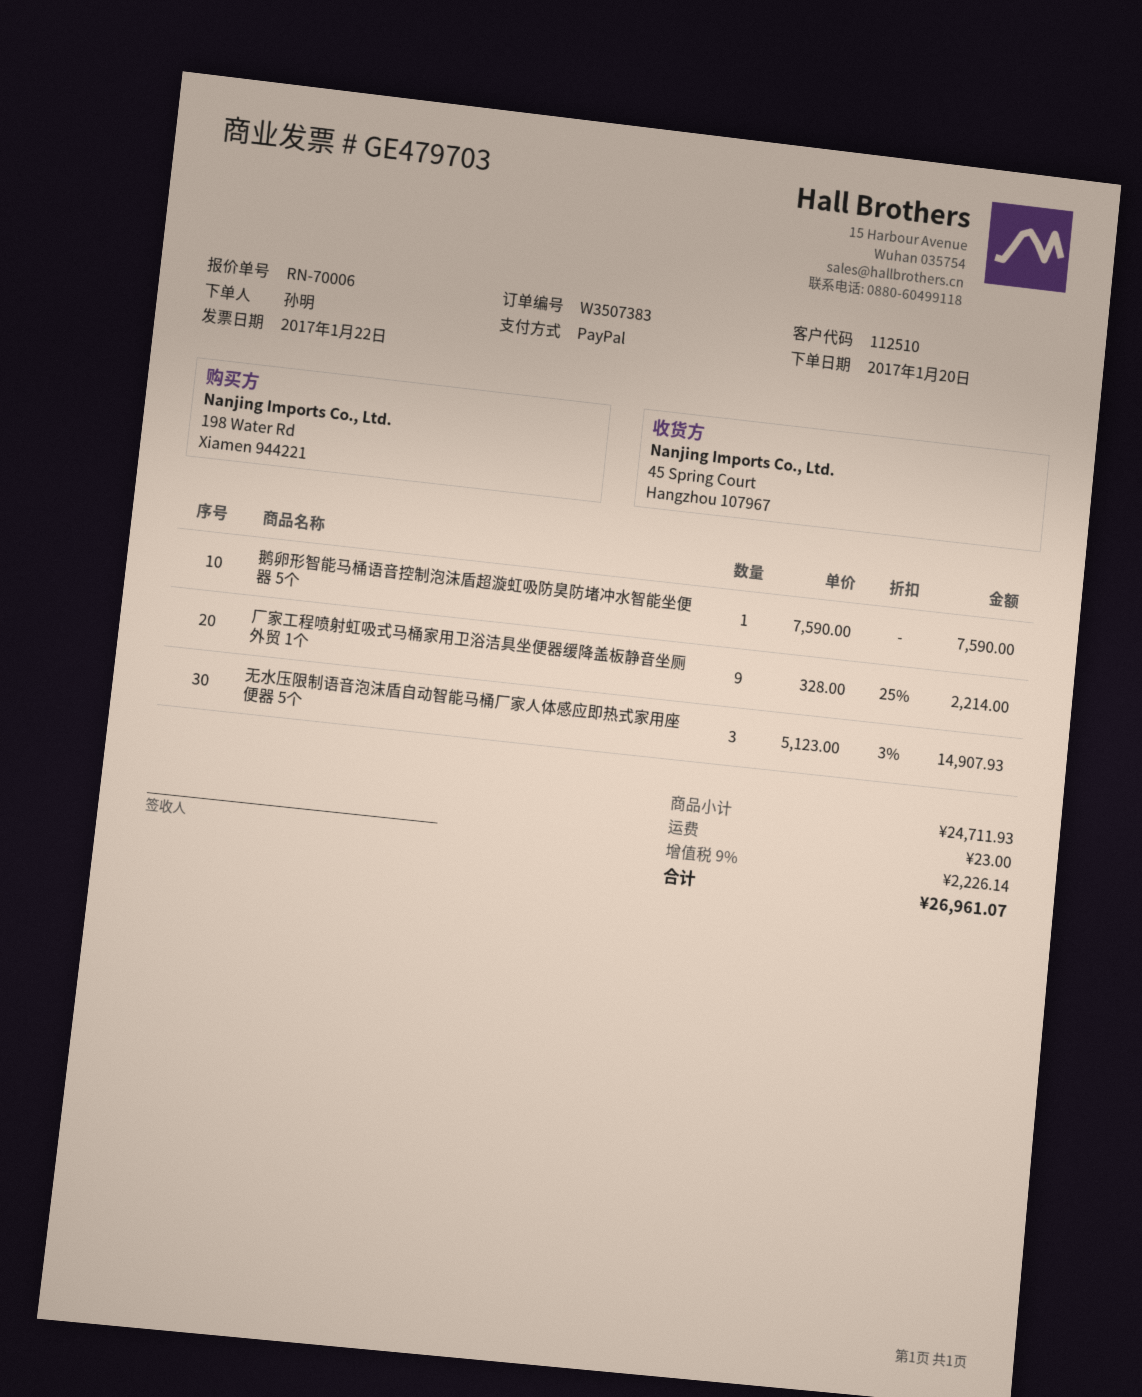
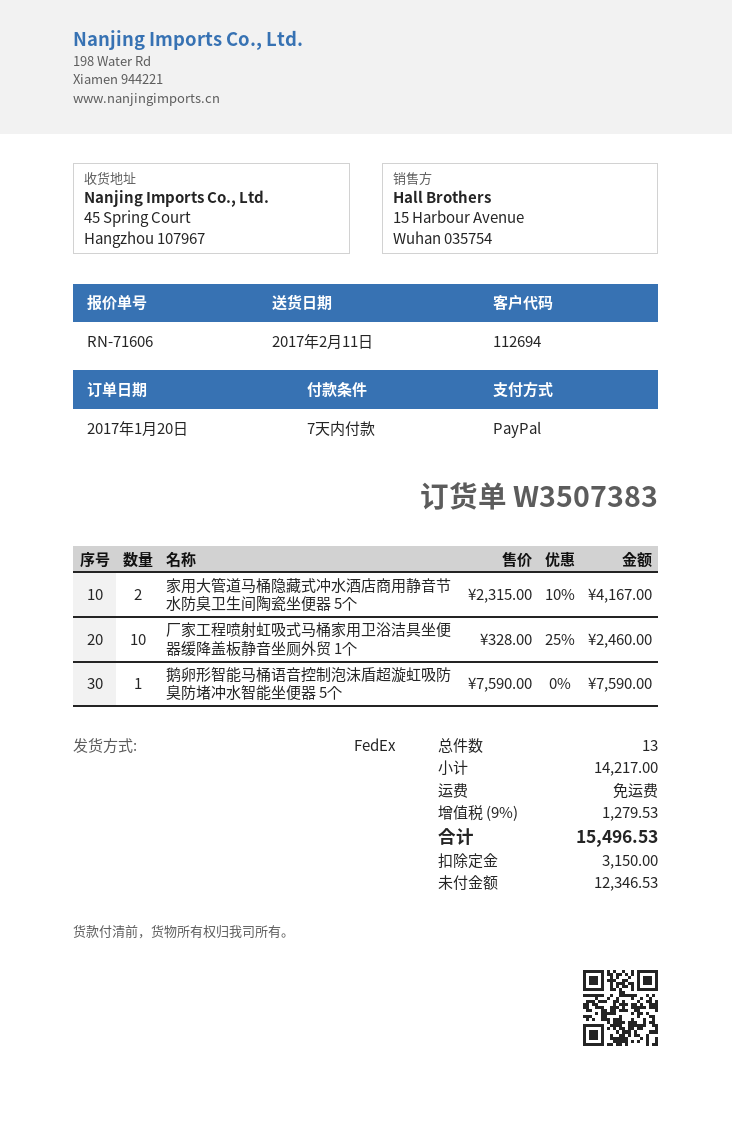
quote number: RN-70006 -> RN-71606
customer number: 112510 -> 112694
厂家工程喷射虹吸式马桶家用卫浴洁具坐便器缓降盖板静音坐厕外贸 1个: 9 x 328.00 - 25% = 2214.00 -> 10 x 328.00 - 25% = 2460.00
无水压限制语音泡沫盾自动智能马桶厂家人体感应即热式家用座便器 5个: 3 x 5123.00 - 3% = 14907.93 -> none
家用大管道马桶隐藏式冲水酒店商用静音节水防臭卫生间陶瓷坐便器 5个: none -> 2 x 2315.00 - 10% = 4167.00
subtotal: 24711.93 -> 14217.00
shipping: 23.00 -> 0.00
tax: 9% = 2226.14 -> 9% = 1279.53
total: 26961.07 -> 15496.53

